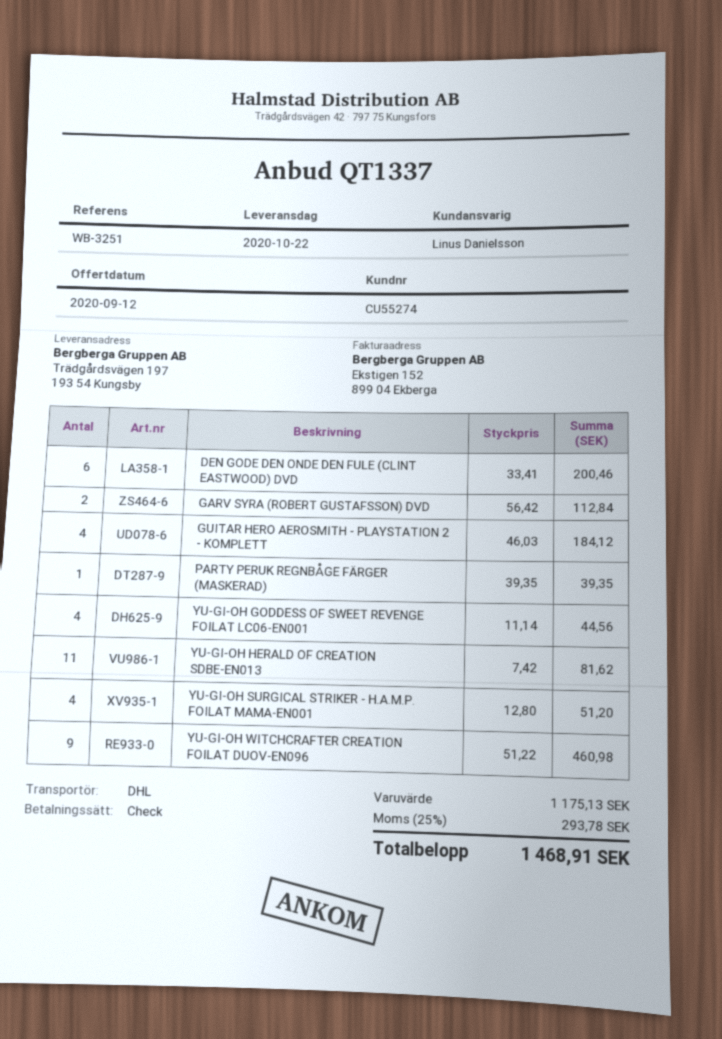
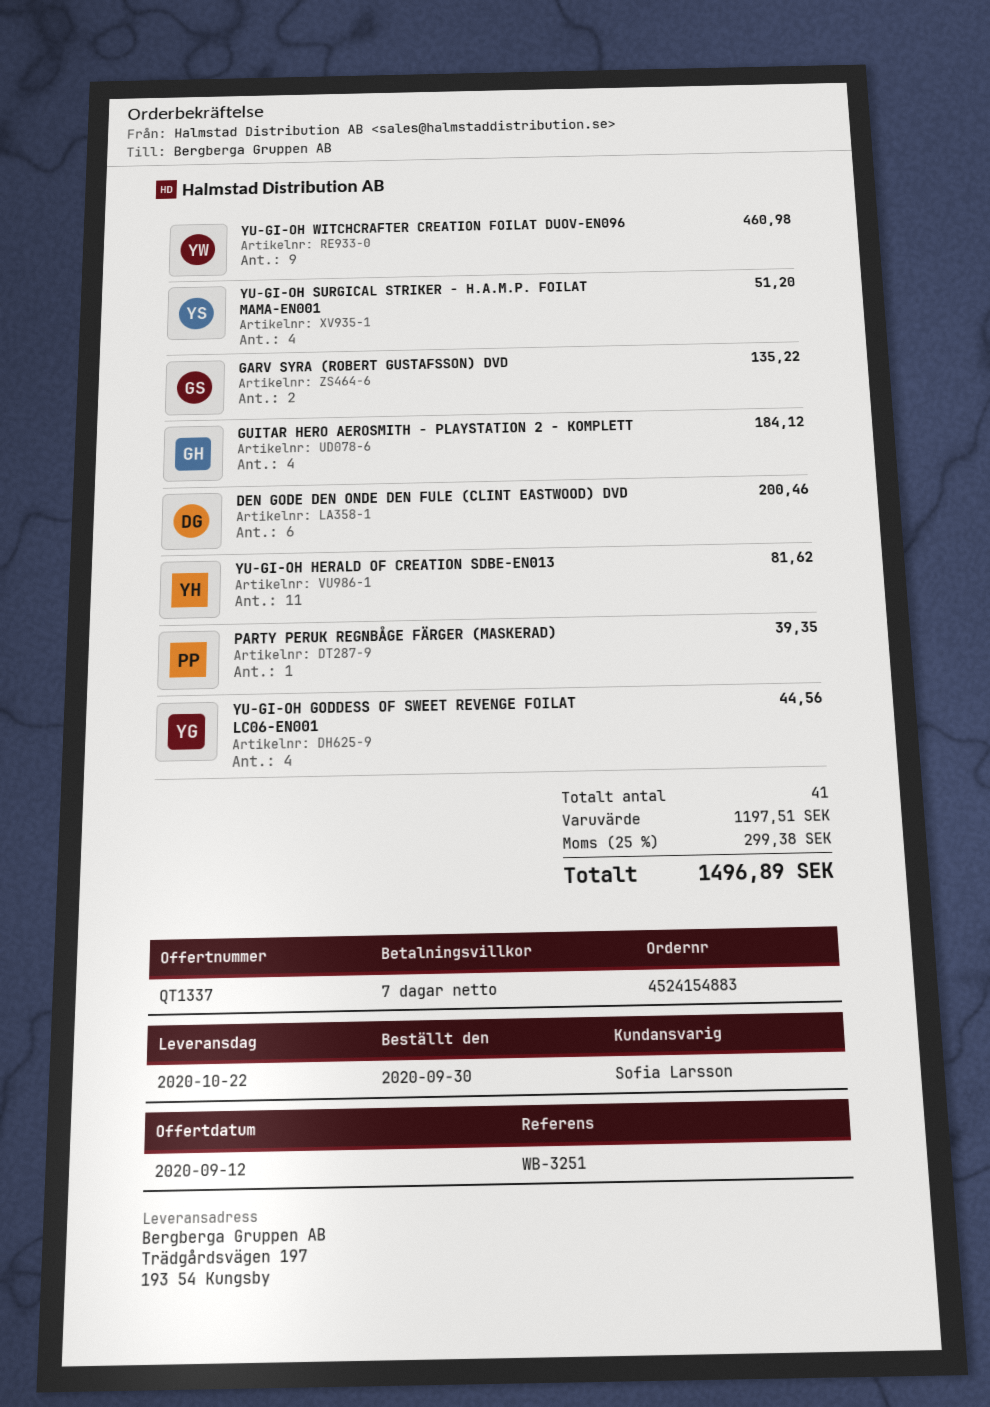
sales rep: Linus Danielsson -> Sofia Larsson
GARV SYRA (ROBERT GUSTAFSSON) DVD: 2 for 112.84 -> 2 for 135.22
subtotal: 1175.13 -> 1197.51
tax: 25% = 293.78 -> 25% = 299.38
total: 1468.91 -> 1496.89

